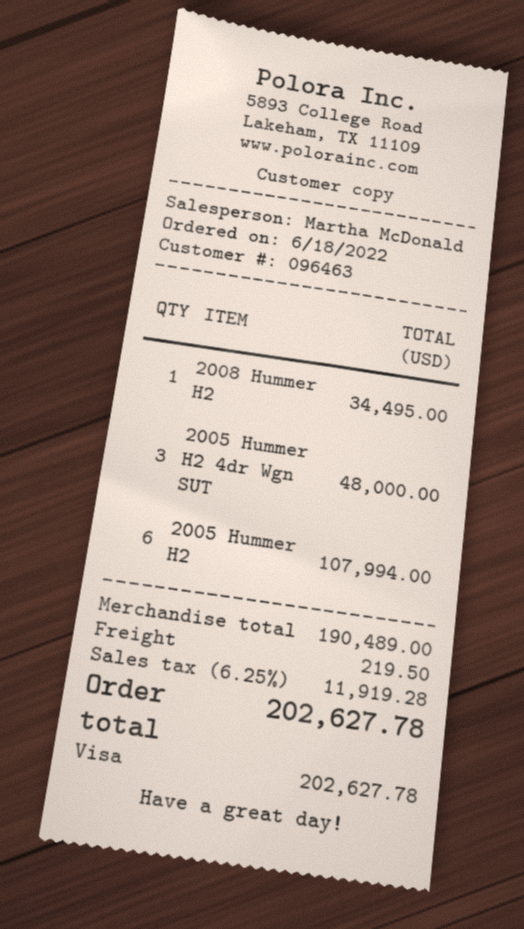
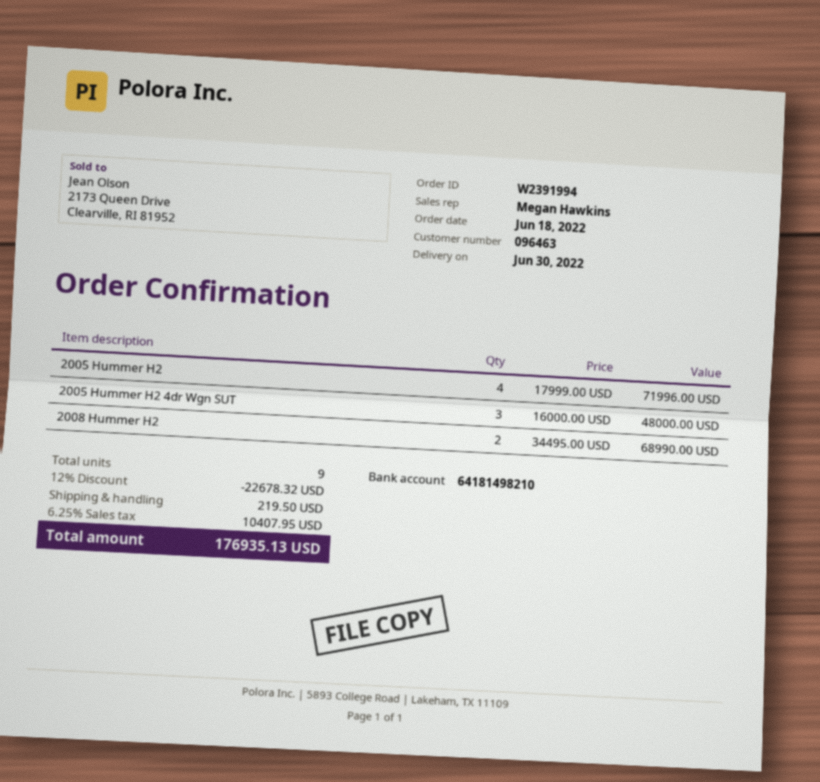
sales rep: Martha McDonald -> Megan Hawkins
2008 Hummer H2: 1 for 34495.00 -> 2 for 68990.00
2005 Hummer H2: 6 for 107994.00 -> 4 for 71996.00
discount: none -> 12% = 22678.32
tax: 6.25% = 11919.28 -> 6.25% = 10407.95
total: 202627.78 -> 176935.13

